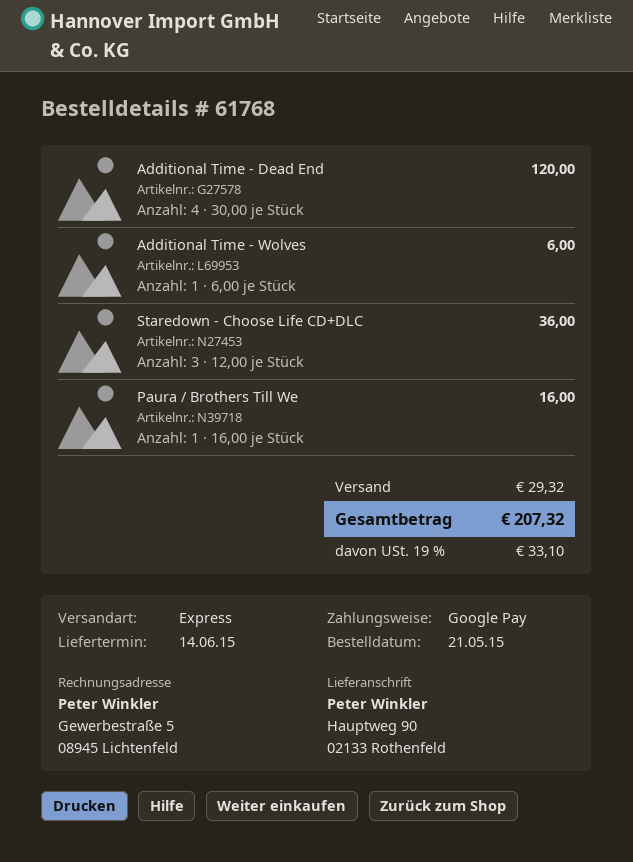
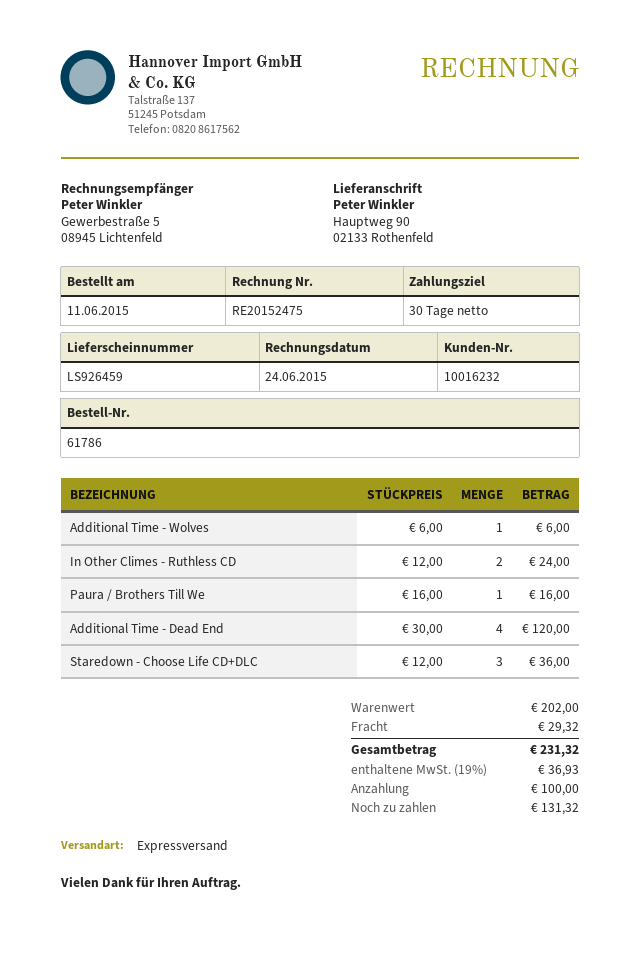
order number: 61768 -> 61786
order date: 2015-05-21 -> 2015-06-11
In Other Climes - Ruthless CD: none -> 2 x 12.00 = 24.00
tax: 19% = 33.10 -> 19% = 36.93
total: 207.32 -> 231.32

